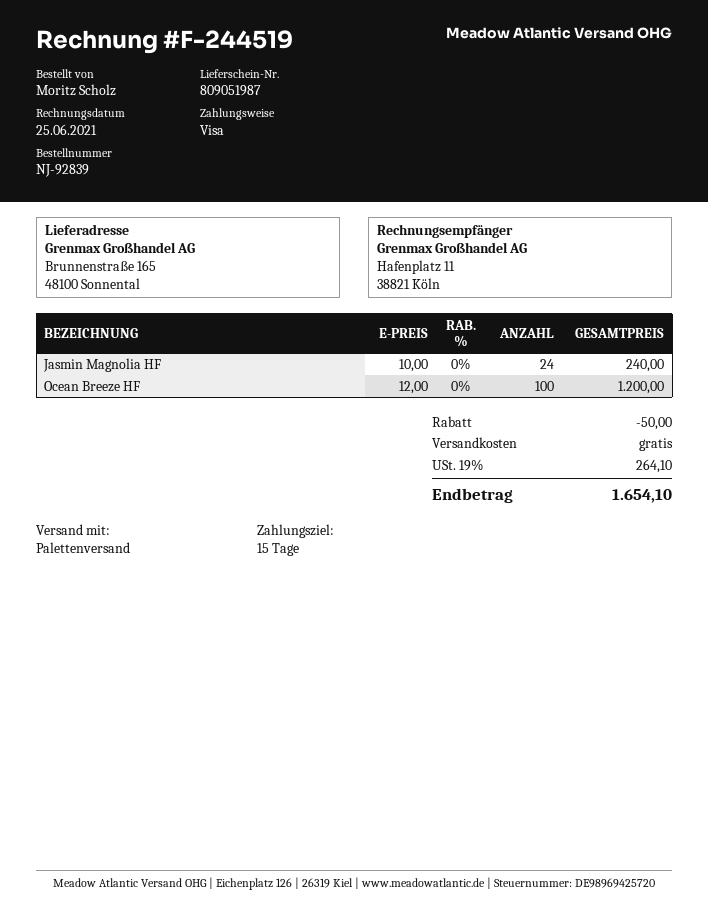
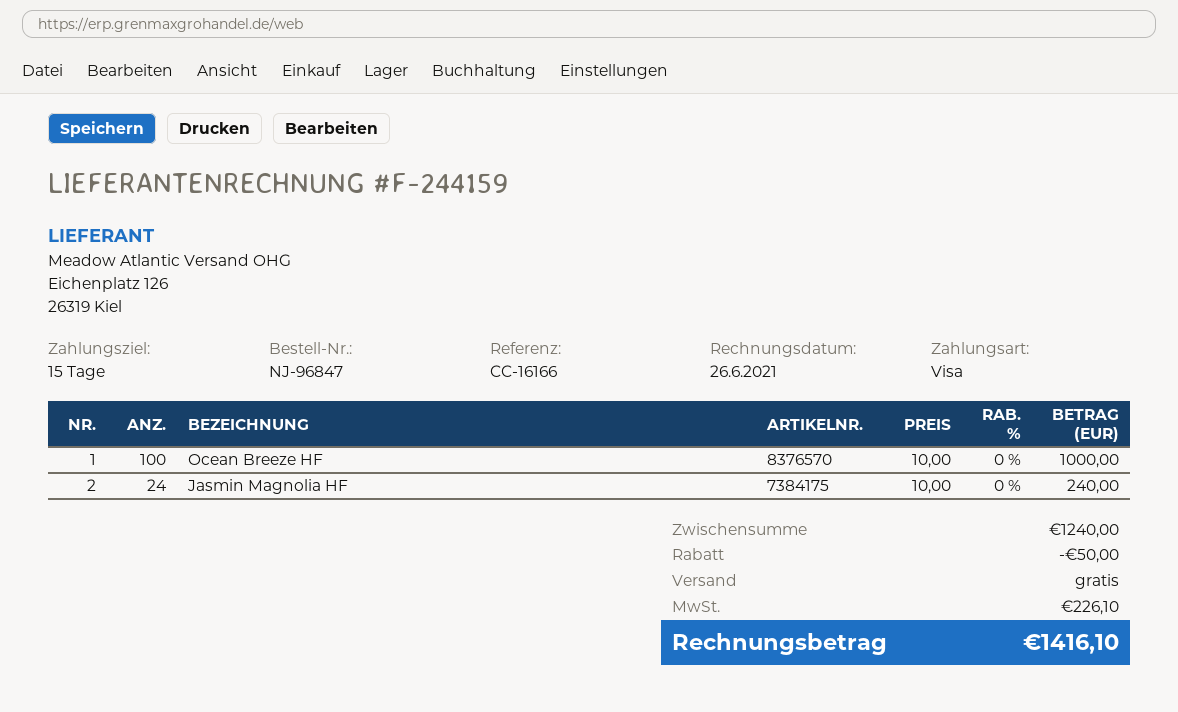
order number: NJ-92839 -> NJ-96847
invoice number: F-244519 -> F-244159
invoice date: 2021-06-25 -> 2021-06-26
Ocean Breeze HF: 100 x 12.00 = 1200.00 -> 100 x 10.00 = 1000.00
tax: 264.10 -> 226.10
total: 1654.10 -> 1416.10

